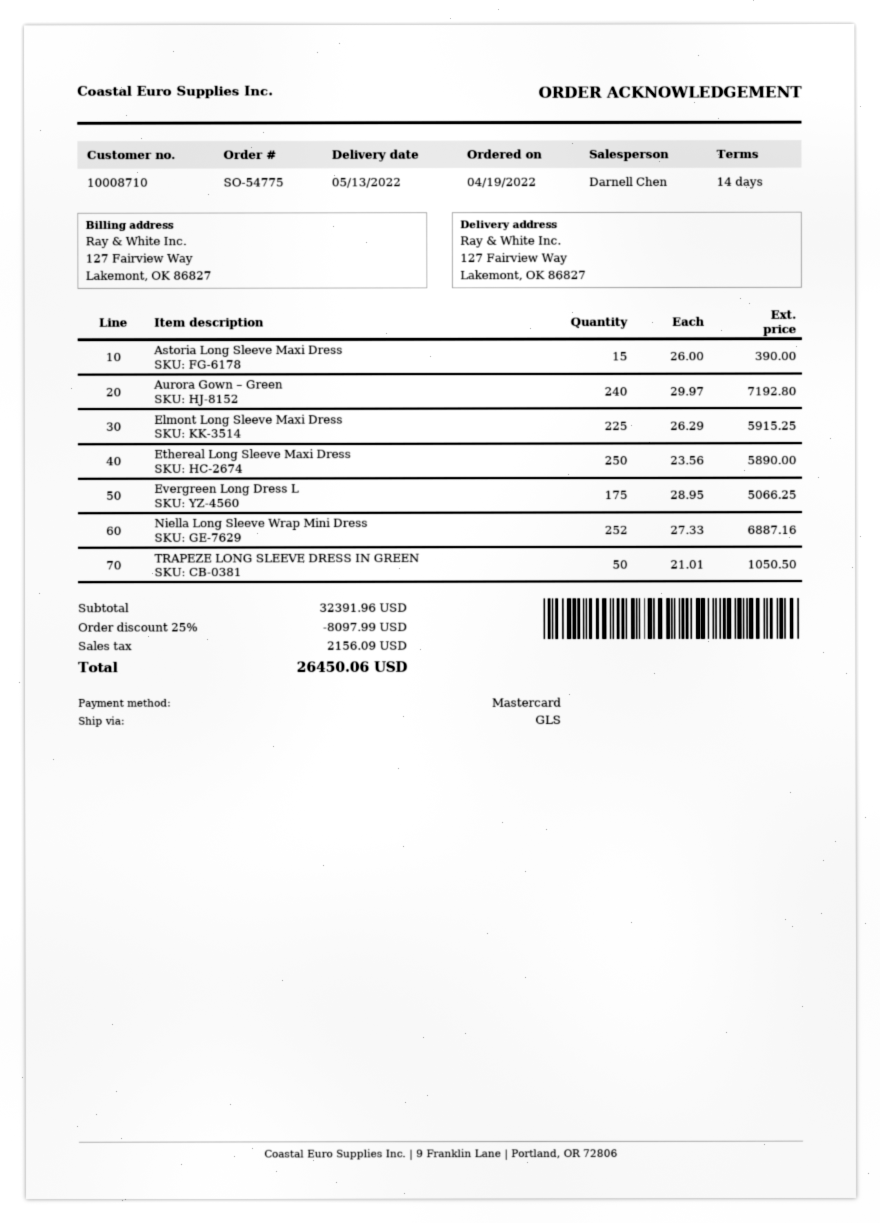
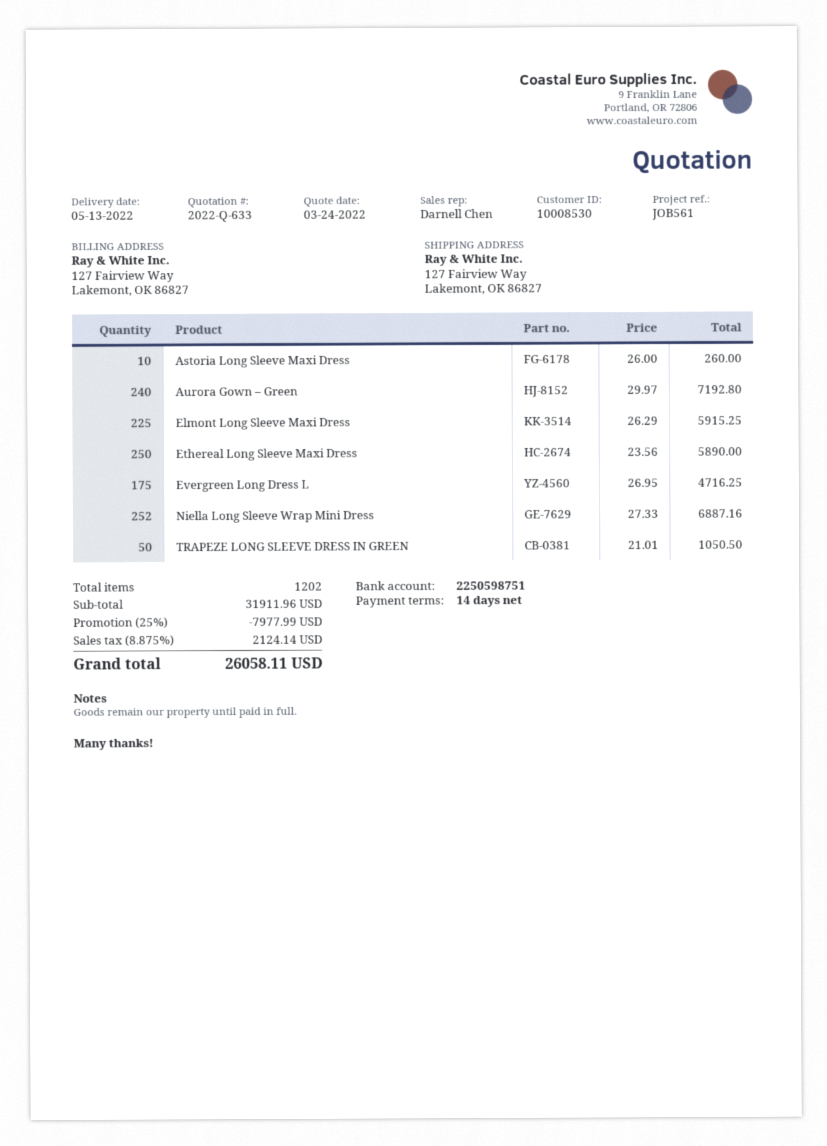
customer number: 10008710 -> 10008530
Astoria Long Sleeve Maxi Dress: 15 x 26.00 = 390.00 -> 10 x 26.00 = 260.00
Evergreen Long Dress L: 175 x 28.95 = 5066.25 -> 175 x 26.95 = 4716.25
subtotal: 32391.96 -> 31911.96
discount: 25% = 8097.99 -> 25% = 7977.99
tax: 2156.09 -> 2124.14
total: 26450.06 -> 26058.11

